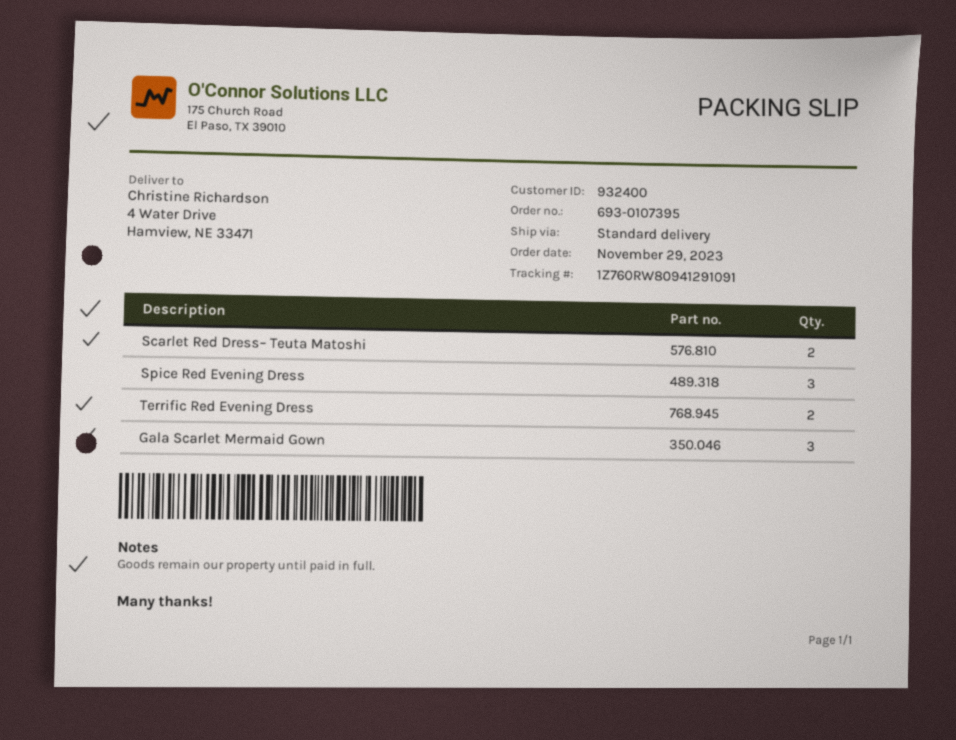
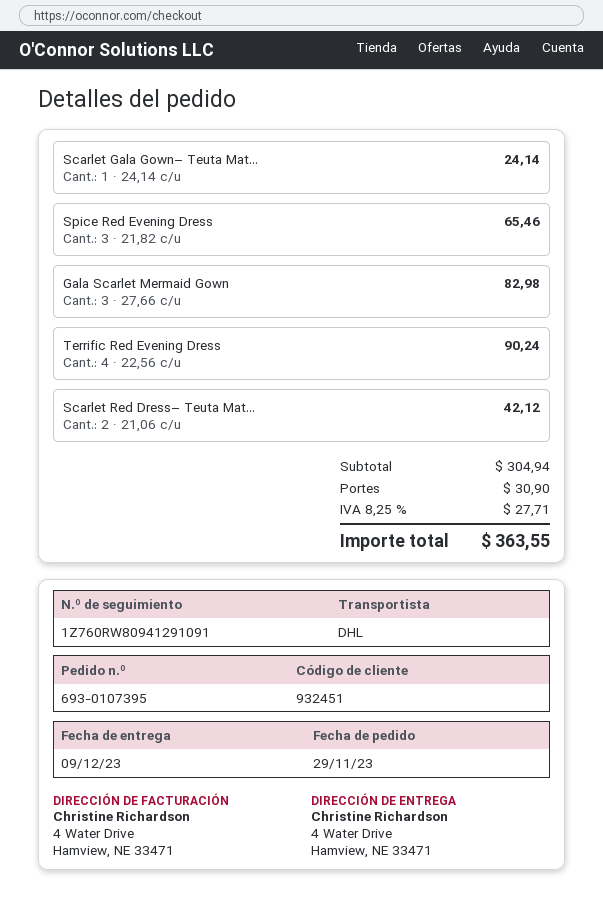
customer number: 932400 -> 932451
shipping method: standard -> DHL
Terrific Red Evening Dress: 2 -> 4
Scarlet Gala Gown– Teuta Mat...: none -> 1

